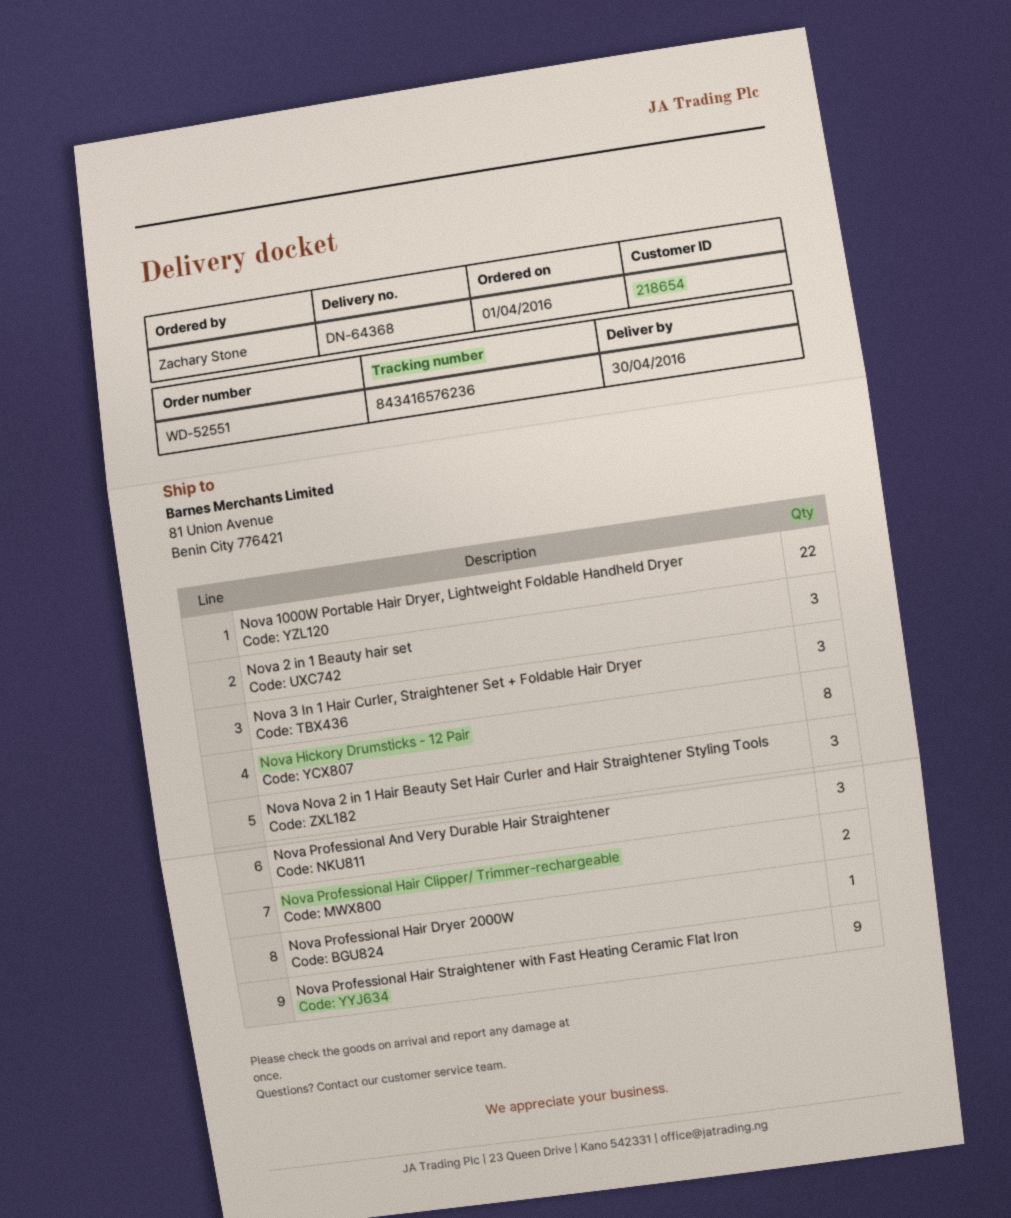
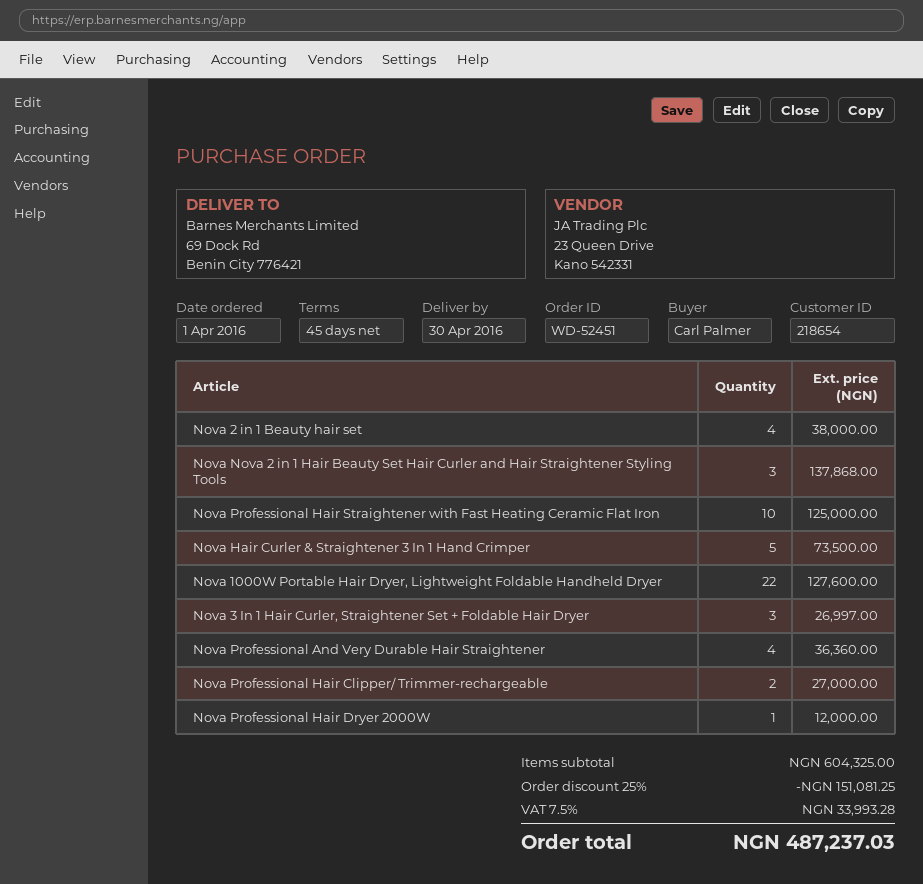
order number: WD-52551 -> WD-52451
ordered by: Zachary Stone -> Carl Palmer
ship to: 81 Union Avenue, Benin City 776421 -> 69 Dock Rd, Benin City 776421
Nova 2 in 1 Beauty hair set: 3 -> 4
Nova Hickory Drumsticks - 12 Pair: 8 -> none
Nova Professional And Very Durable Hair Straightener: 3 -> 4
Nova Professional Hair Straightener with Fast Heating Ceramic Flat Iron: 9 -> 10
Nova Hair Curler & Straightener 3 In 1 Hand Crimper: none -> 5

